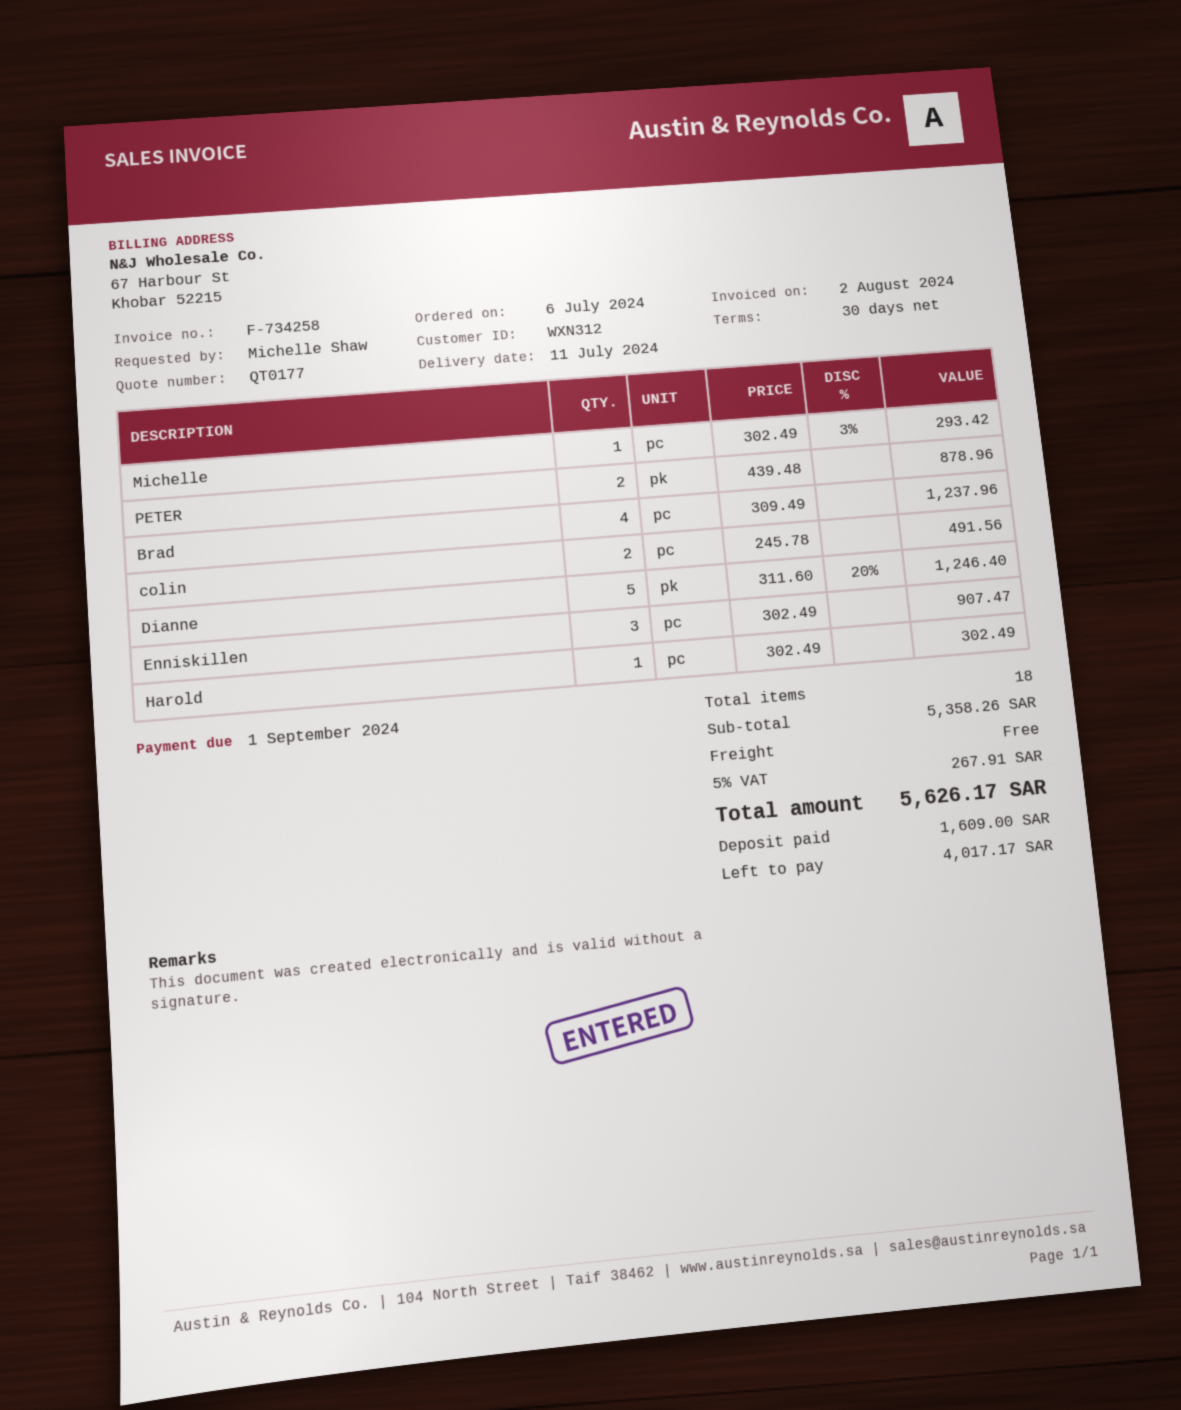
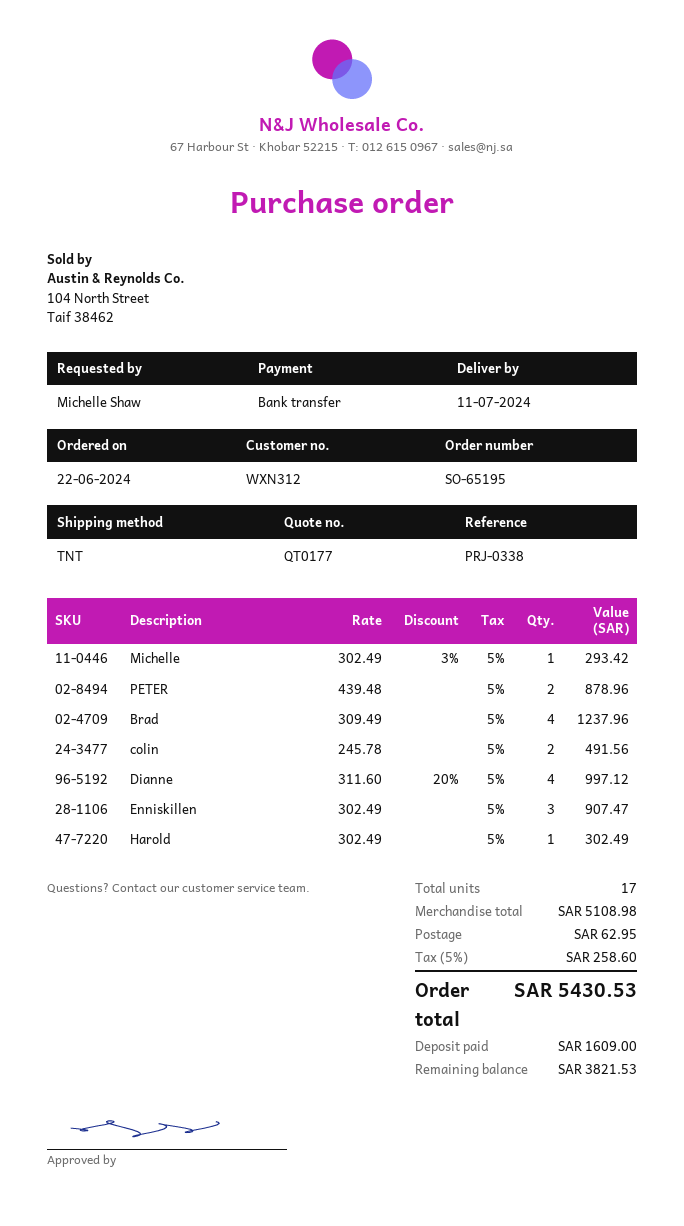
order date: 2024-07-06 -> 2024-06-22
Dianne: 5 x 311.60 - 20% = 1246.40 -> 4 x 311.60 - 20% = 997.12
total quantity: 18 -> 17
subtotal: 5358.26 -> 5108.98
shipping: 0.00 -> 62.95
tax: 5% = 267.91 -> 5% = 258.60
total: 5626.17 -> 5430.53
balance: 4017.17 -> 3821.53

